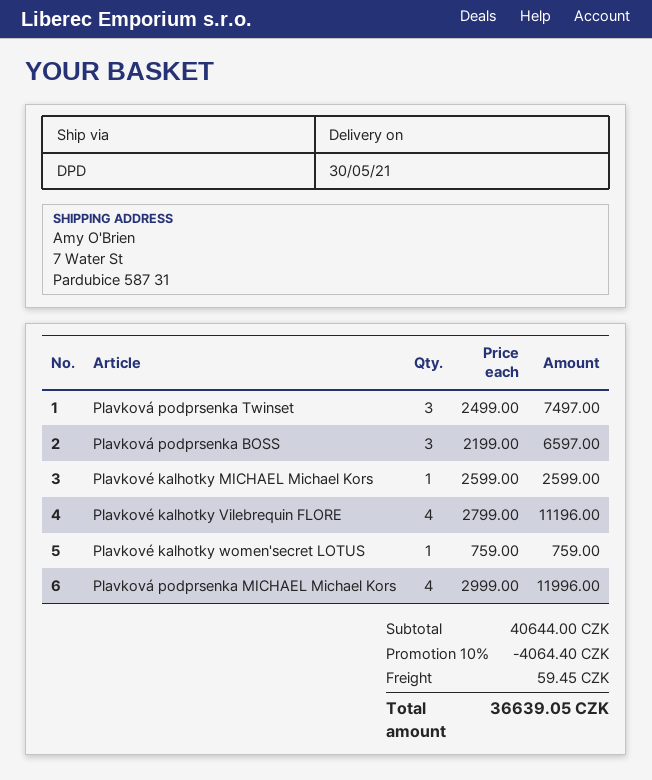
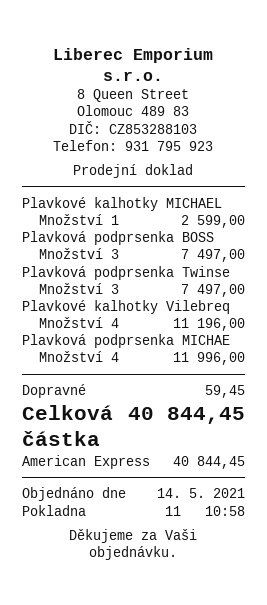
Plavková podprsenka BOSS: 3 for 6597.00 -> 3 for 7497.00
Plavkové kalhotky women'secret LOTUS: 1 for 759.00 -> none
discount: 10% = 4064.40 -> none
total: 36639.05 -> 40844.45

